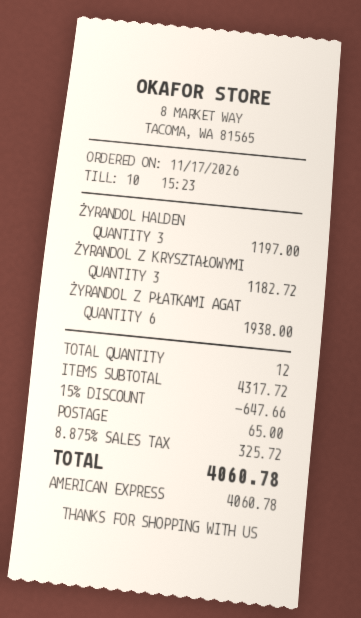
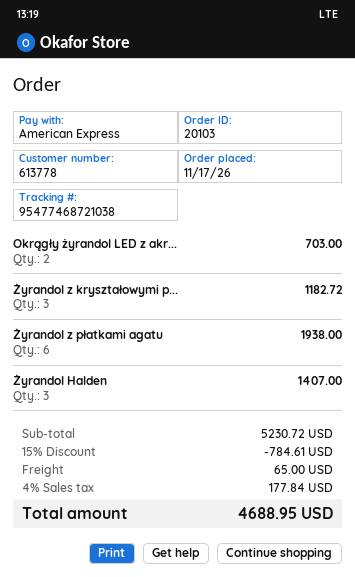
ŻYRANDOL HALDEN: 3 for 1197.00 -> 3 for 1407.00
Okrągły żyrandol LED z akr...: none -> 2 for 703.00
subtotal: 4317.72 -> 5230.72
discount: 15% = 647.66 -> 15% = 784.61
tax: 8.875% = 325.72 -> 4% = 177.84
total: 4060.78 -> 4688.95

